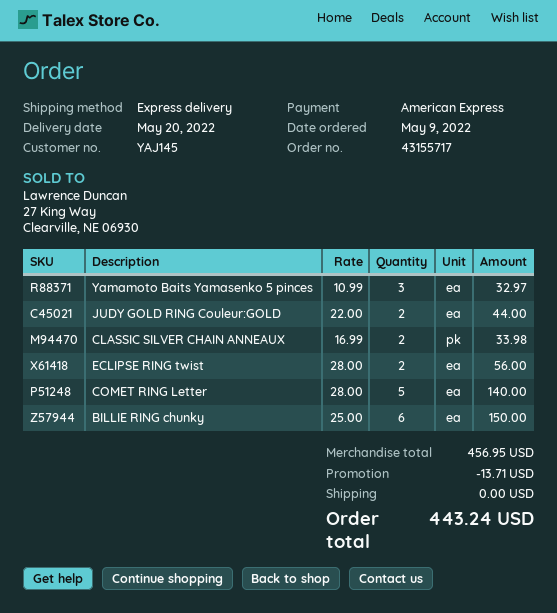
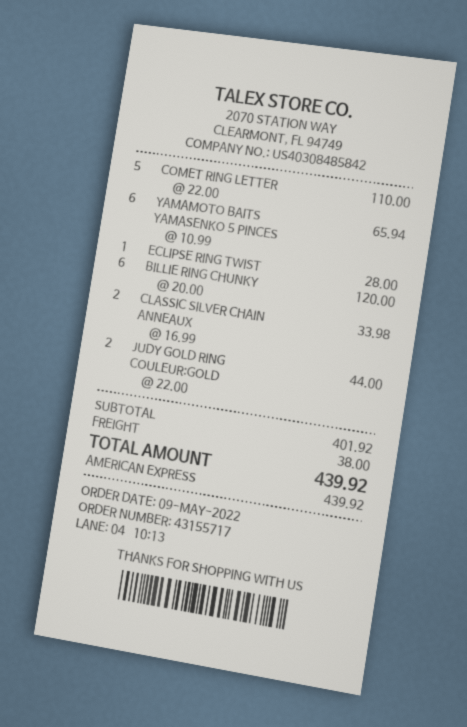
Yamamoto Baits Yamasenko 5 pinces: 3 x 10.99 = 32.97 -> 6 x 10.99 = 65.94
ECLIPSE RING twist: 2 x 28.00 = 56.00 -> 1 x 28.00 = 28.00
COMET RING Letter: 5 x 28.00 = 140.00 -> 5 x 22.00 = 110.00
BILLIE RING chunky: 6 x 25.00 = 150.00 -> 6 x 20.00 = 120.00
subtotal: 456.95 -> 401.92
discount: 13.71 -> none
shipping: 0.00 -> 38.00
total: 443.24 -> 439.92

